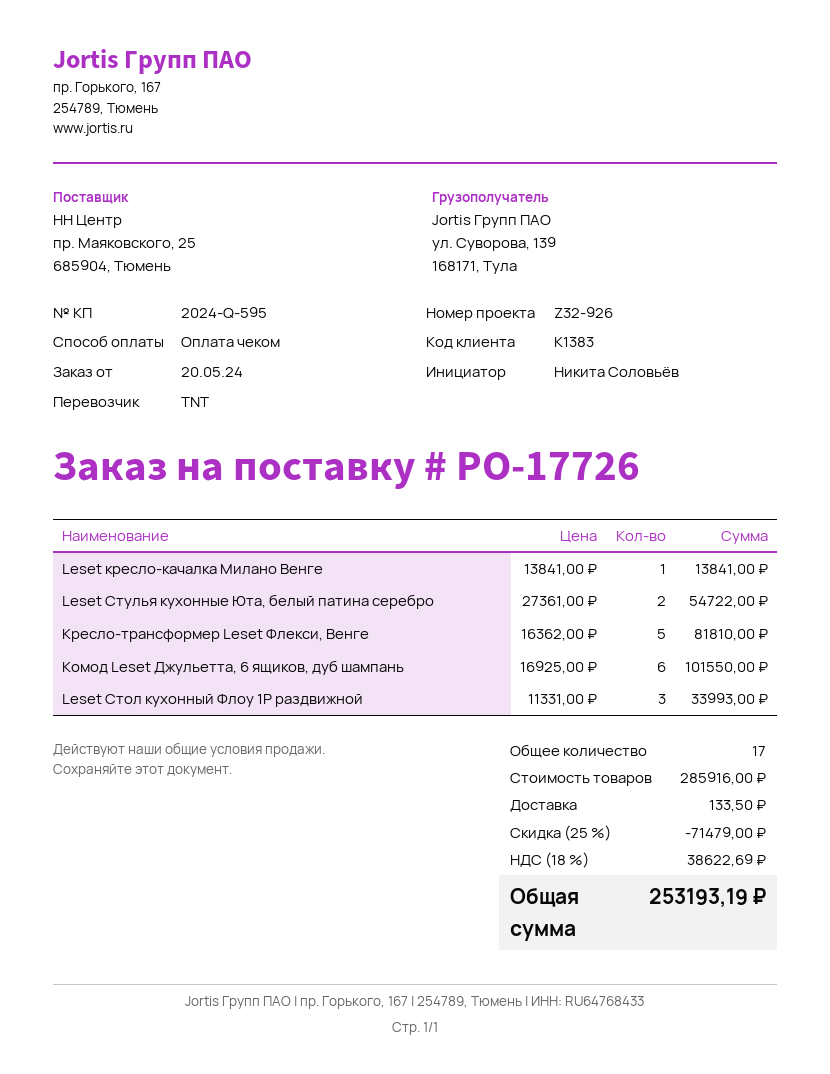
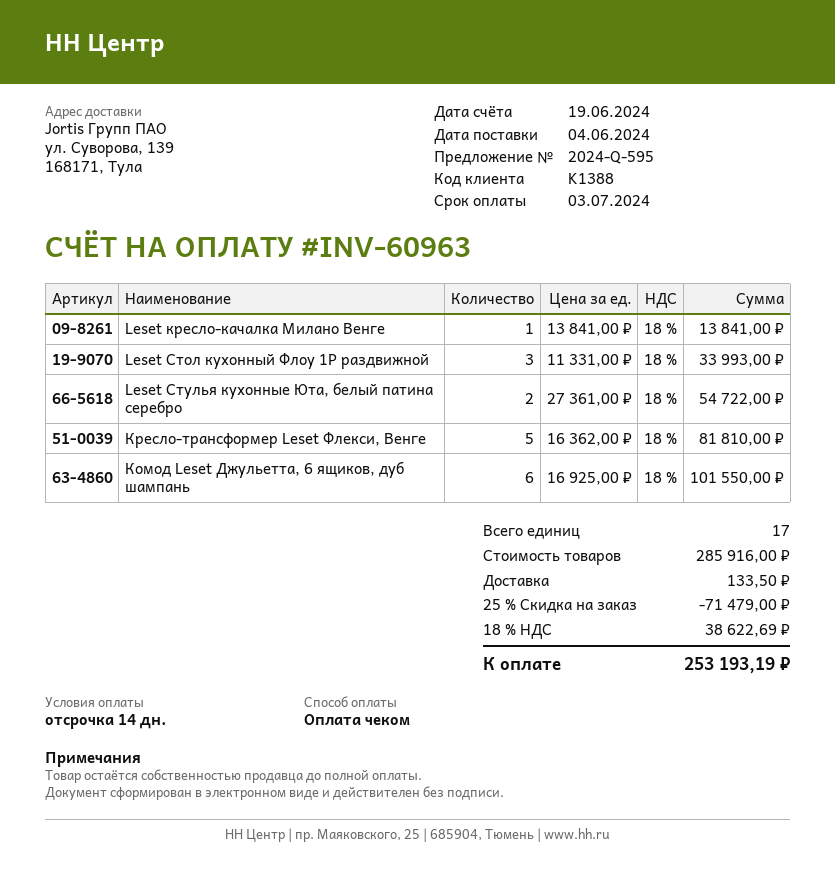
customer number: K1383 -> K1388

